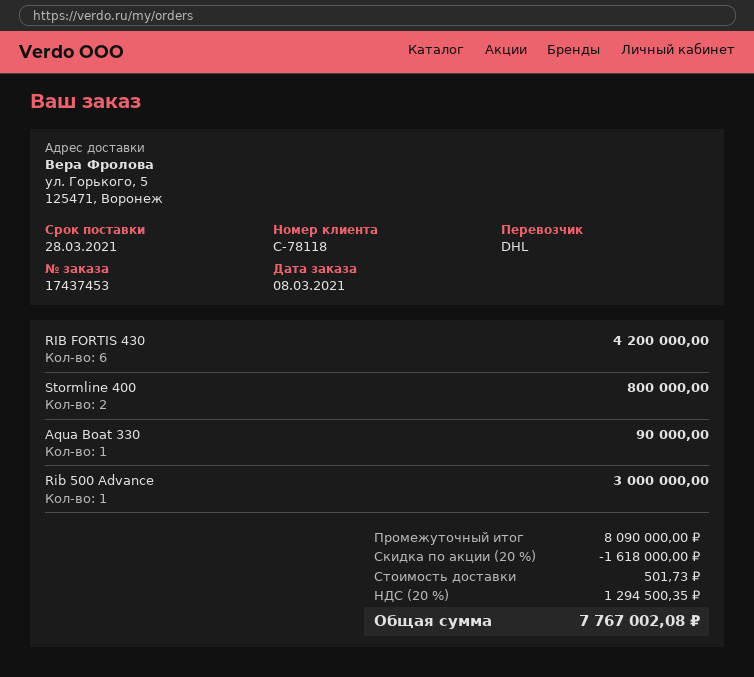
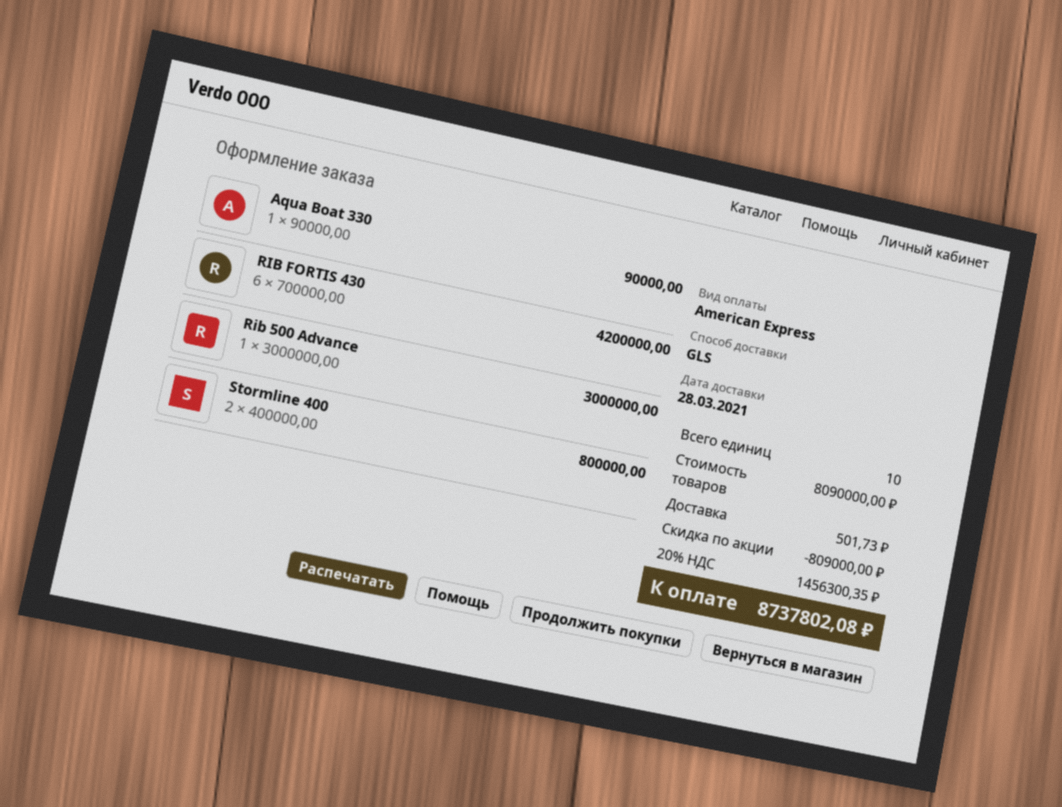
shipping method: DHL -> GLS
discount: 1618000.00 -> 809000.00
tax: 20% = 1294500.35 -> 20% = 1456300.35
total: 7767002.08 -> 8737802.08

